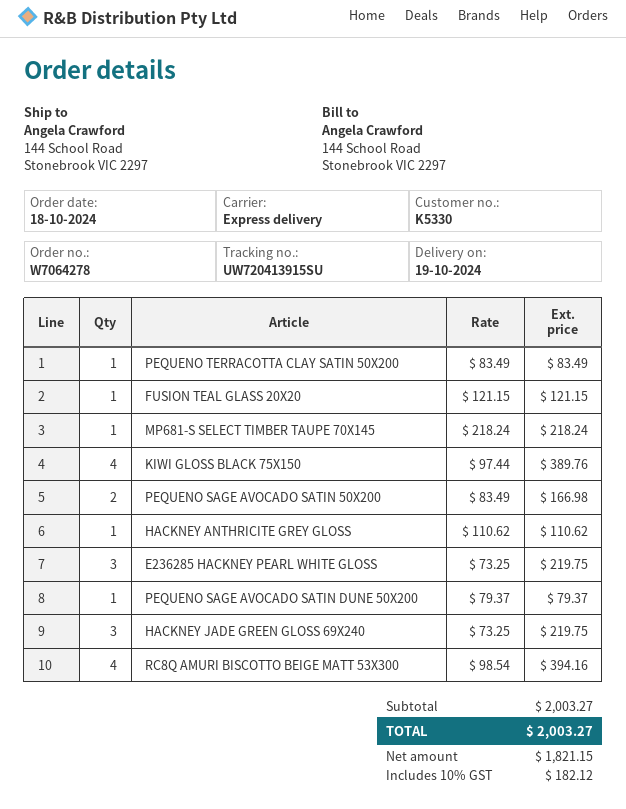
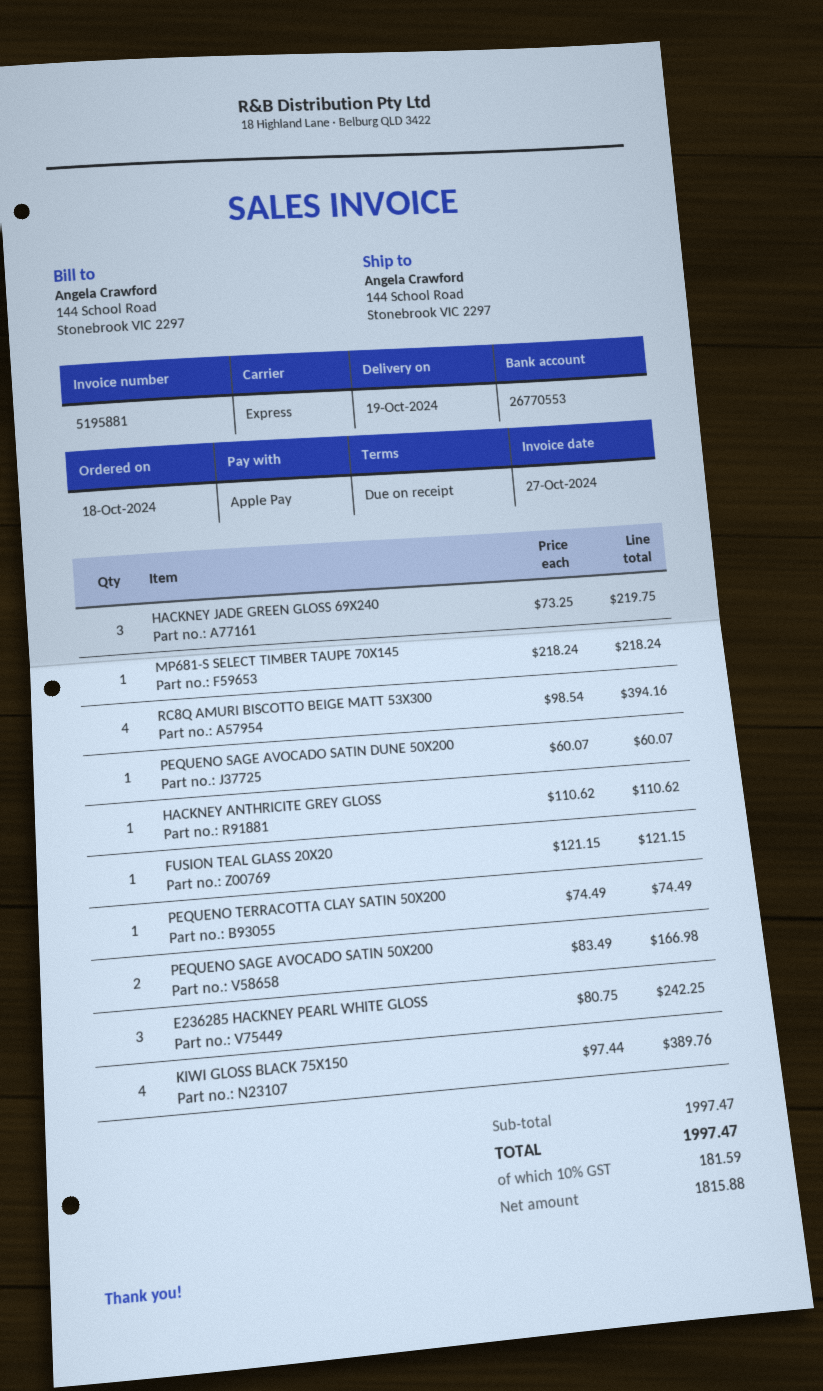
PEQUENO TERRACOTTA CLAY SATIN 50X200: 1 x 83.49 = 83.49 -> 1 x 74.49 = 74.49
E236285 HACKNEY PEARL WHITE GLOSS: 3 x 73.25 = 219.75 -> 3 x 80.75 = 242.25
PEQUENO SAGE AVOCADO SATIN DUNE 50X200: 1 x 79.37 = 79.37 -> 1 x 60.07 = 60.07
subtotal: 2003.27 -> 1997.47
net: 1821.15 -> 1815.88
tax: 10% = 182.12 -> 10% = 181.59
total: 2003.27 -> 1997.47

